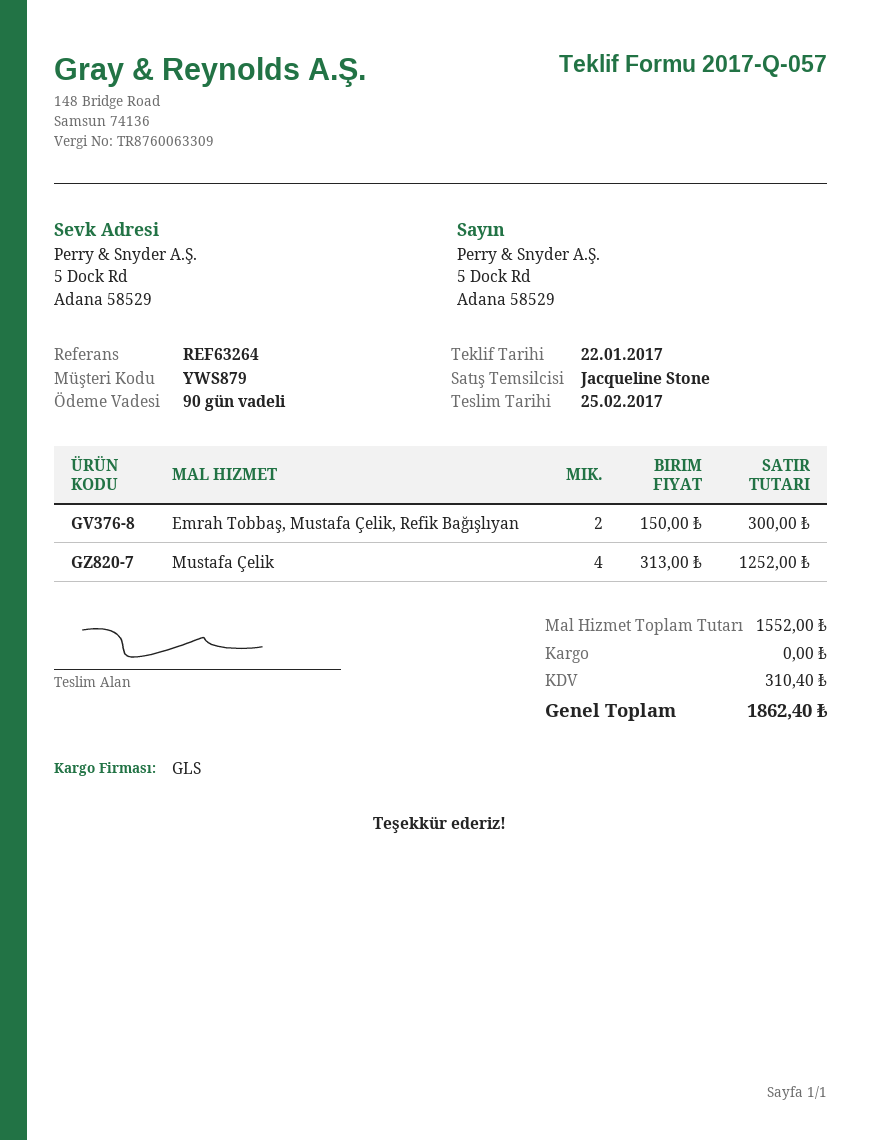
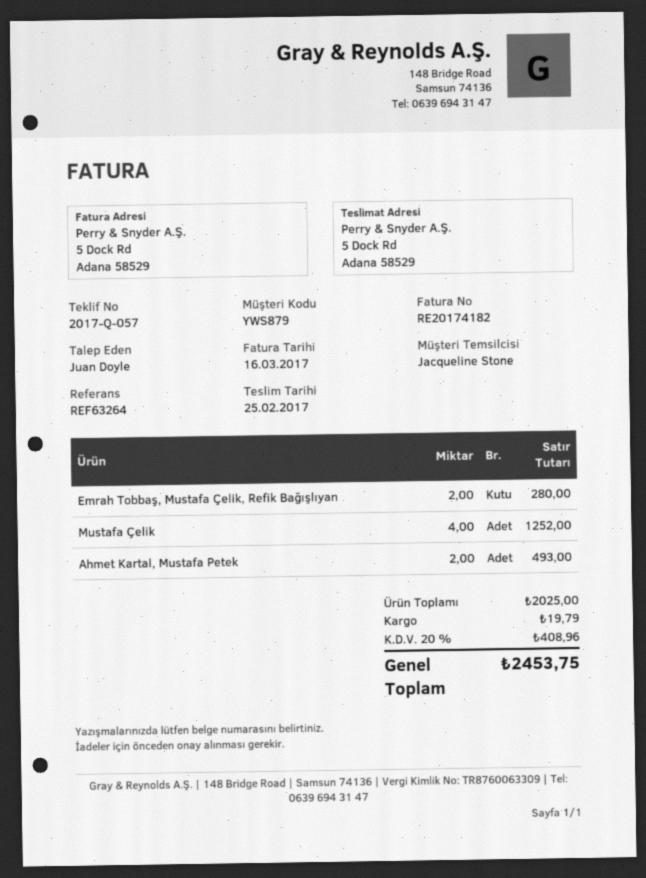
Emrah Tobbaş, Mustafa Çelik, Refik Bağışlıyan: 2 for 300.00 -> 2 for 280.00
Ahmet Kartal, Mustafa Petek: none -> 2 for 493.00
subtotal: 1552.00 -> 2025.00
shipping: 0.00 -> 19.79
tax: 310.40 -> 408.96
total: 1862.40 -> 2453.75

